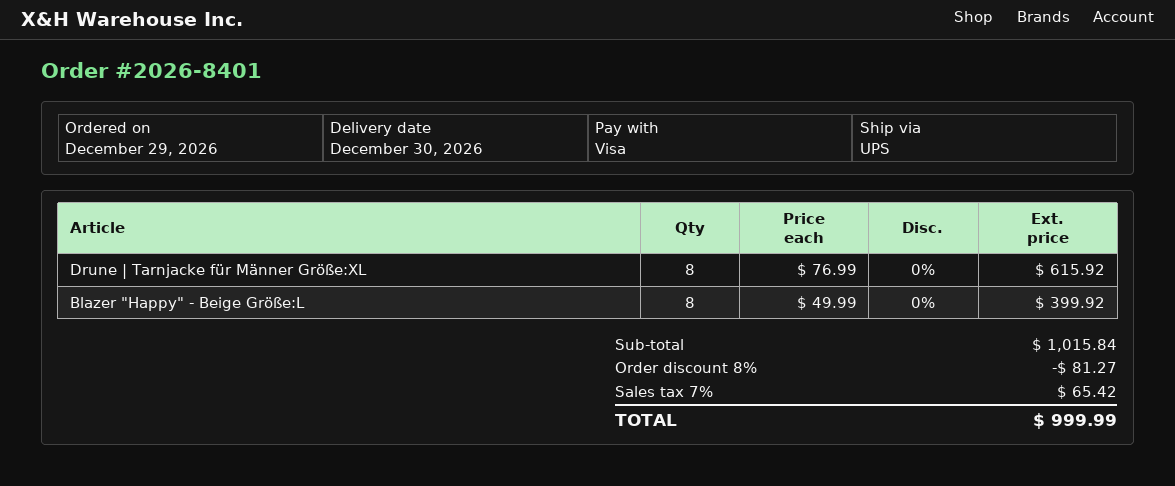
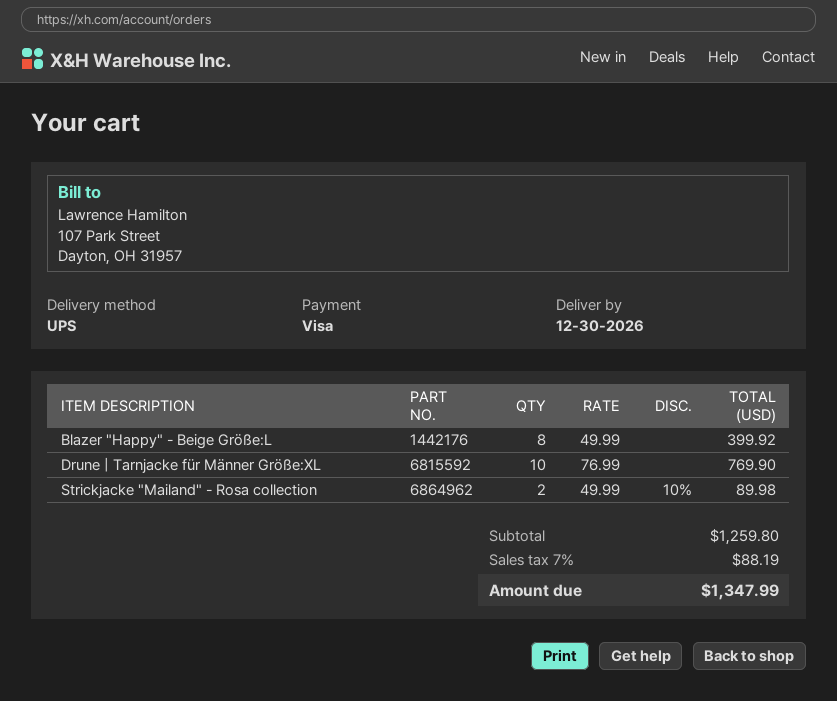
Drune | Tarnjacke für Männer Größe:XL: 8 x 76.99 = 615.92 -> 10 x 76.99 = 769.90
Strickjacke "Mailand" - Rosa collection: none -> 2 x 49.99 - 10% = 89.98
subtotal: 1015.84 -> 1259.80
discount: 8% = 81.27 -> none
tax: 7% = 65.42 -> 7% = 88.19
total: 999.99 -> 1347.99

